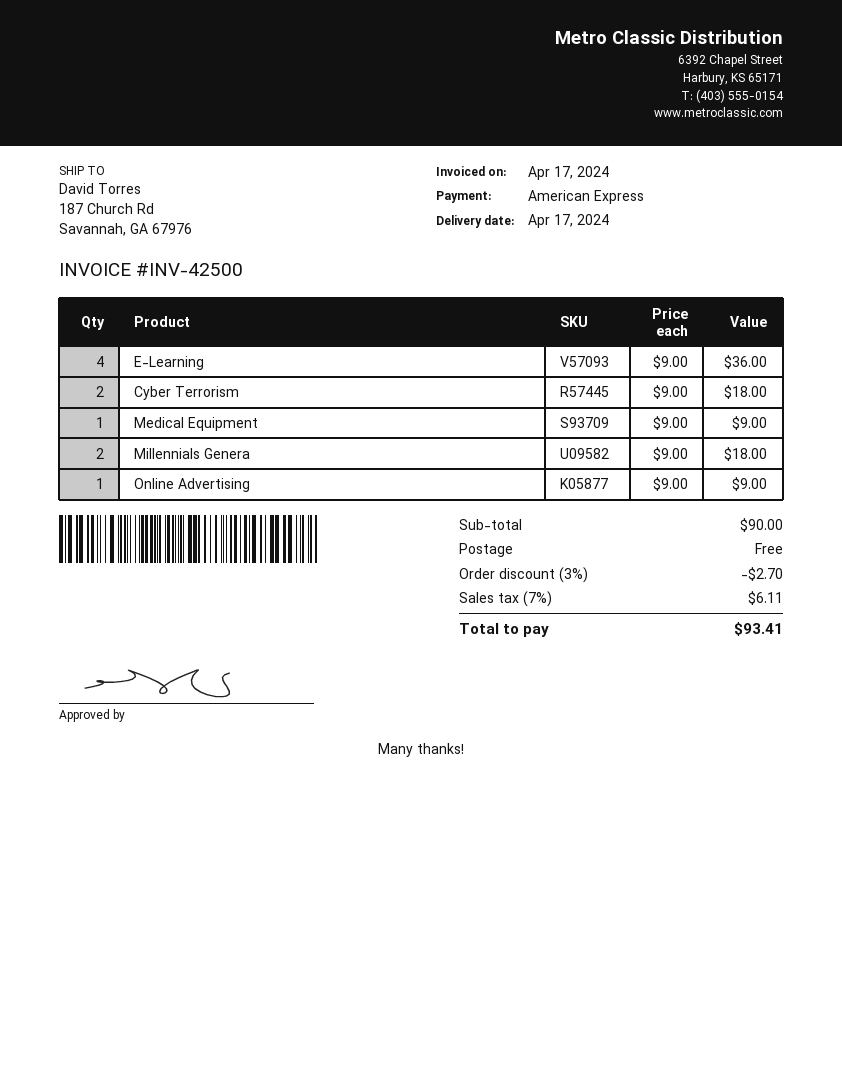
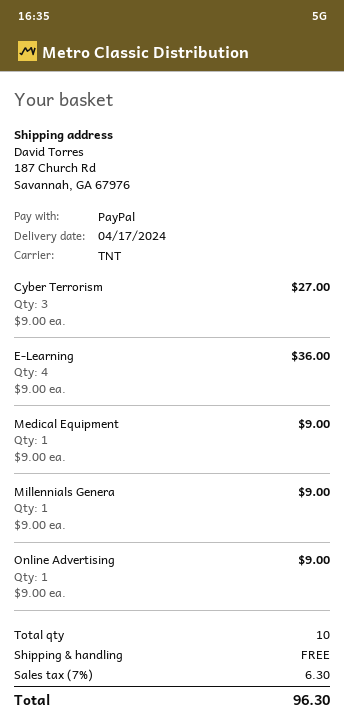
payment method: American Express -> PayPal
Cyber Terrorism: 2 x 9.00 = 18.00 -> 3 x 9.00 = 27.00
Millennials Genera: 2 x 9.00 = 18.00 -> 1 x 9.00 = 9.00
discount: 3% = 2.70 -> none
tax: 7% = 6.11 -> 7% = 6.30
total: 93.41 -> 96.30

